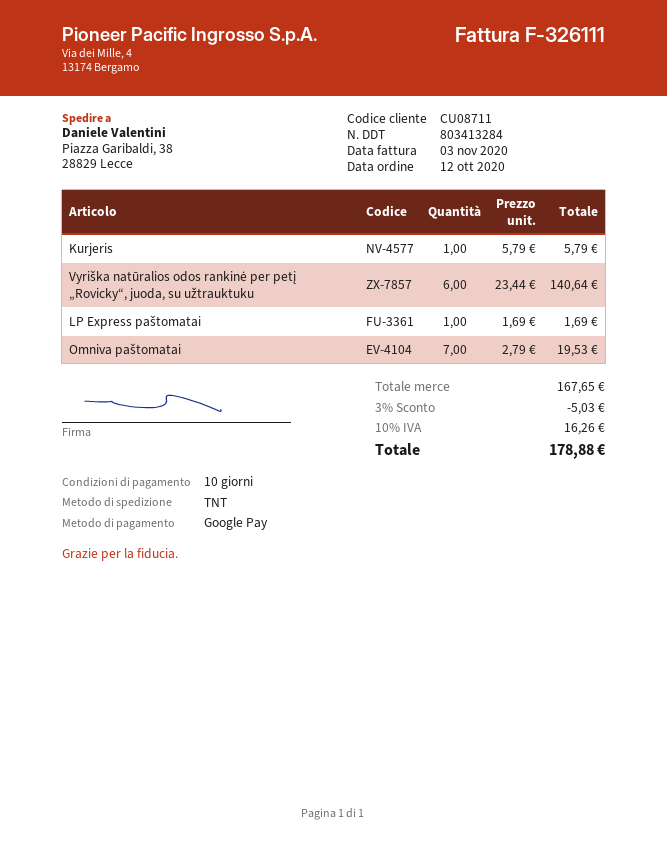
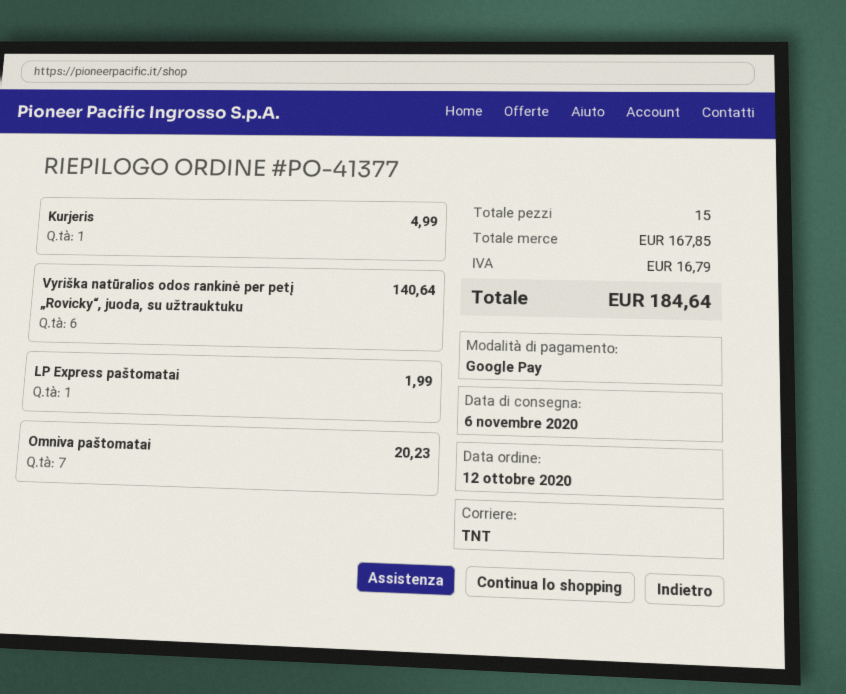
Kurjeris: 1 for 5.79 -> 1 for 4.99
LP Express paštomatai: 1 for 1.69 -> 1 for 1.99
Omniva paštomatai: 7 for 19.53 -> 7 for 20.23
subtotal: 167.65 -> 167.85
discount: 3% = 5.03 -> none
tax: 16.26 -> 16.79
total: 178.88 -> 184.64

